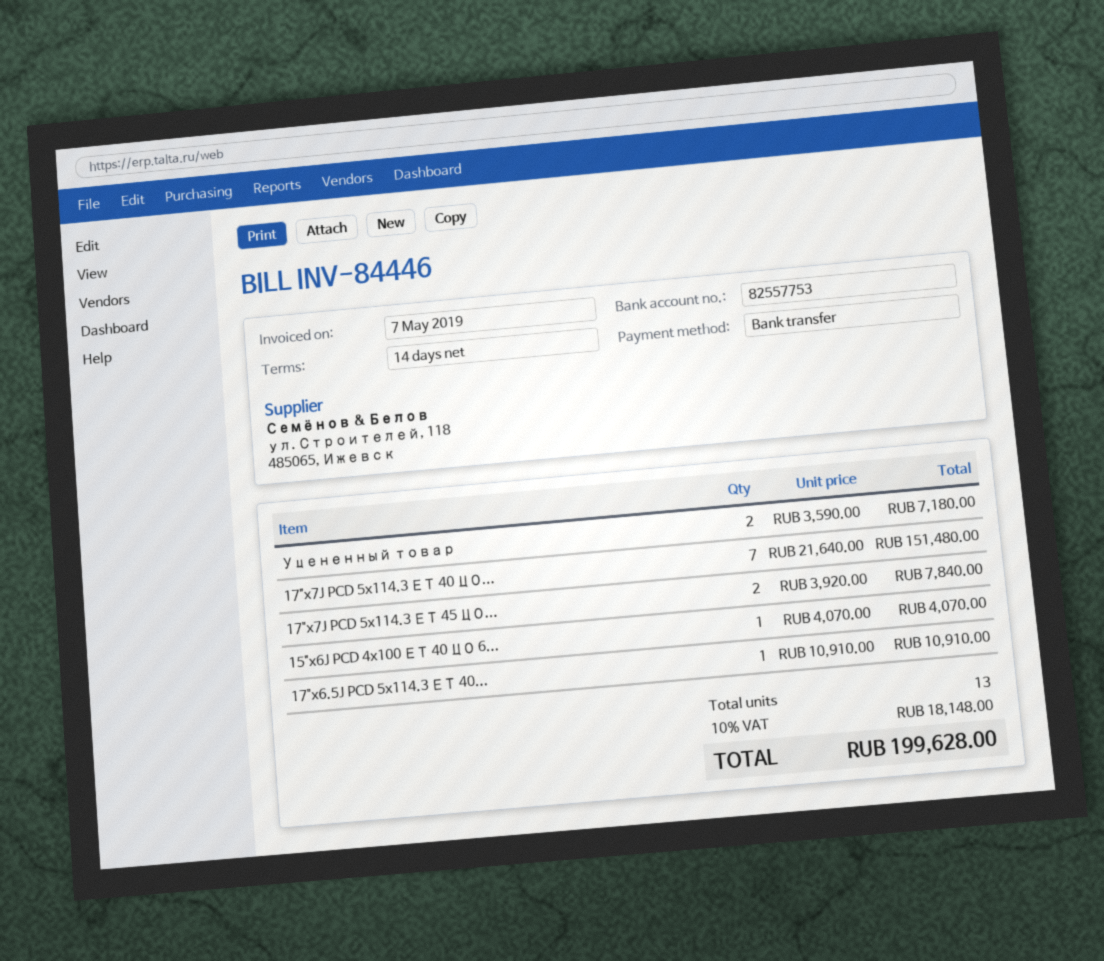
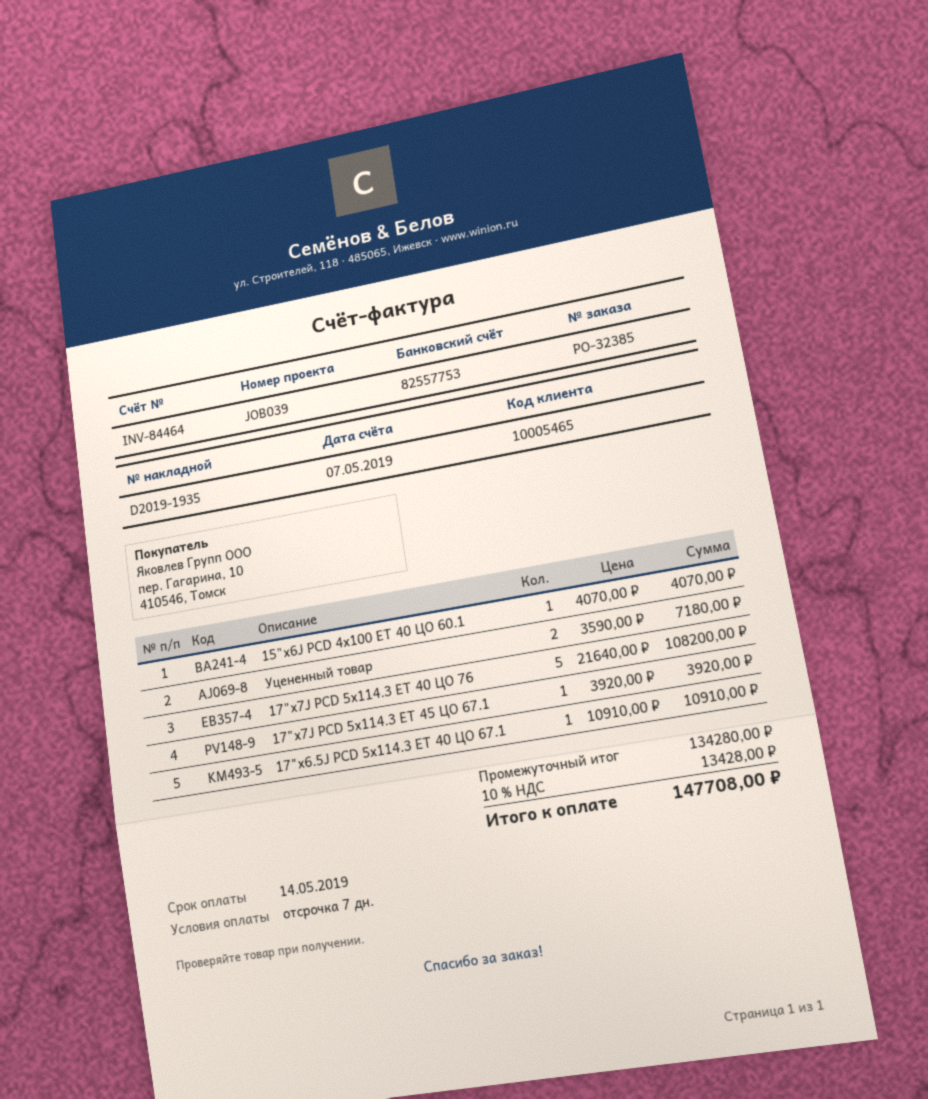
invoice number: INV-84446 -> INV-84464
payment terms: 14 days -> 7 days
17"x7J PCD 5x114.3 ЕТ 40 ЦО...: 7 x 21640.00 = 151480.00 -> 5 x 21640.00 = 108200.00
17"x7J PCD 5x114.3 ЕТ 45 ЦО...: 2 x 3920.00 = 7840.00 -> 1 x 3920.00 = 3920.00
tax: 10% = 18148.00 -> 10% = 13428.00
total: 199628.00 -> 147708.00

